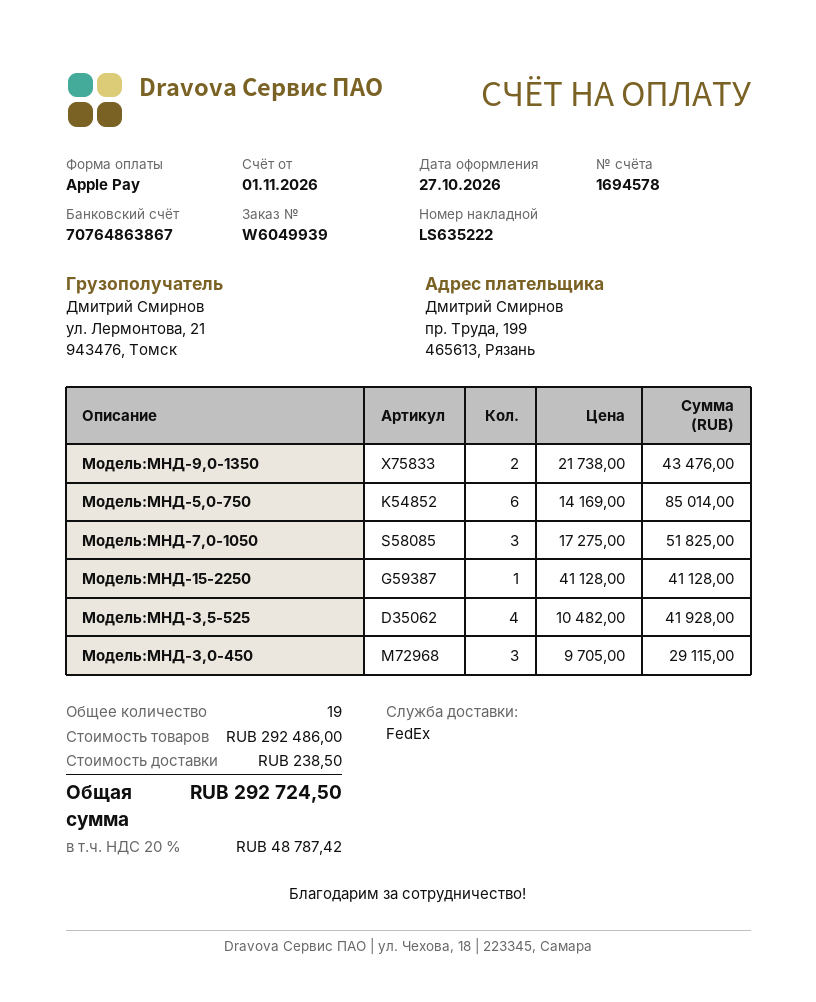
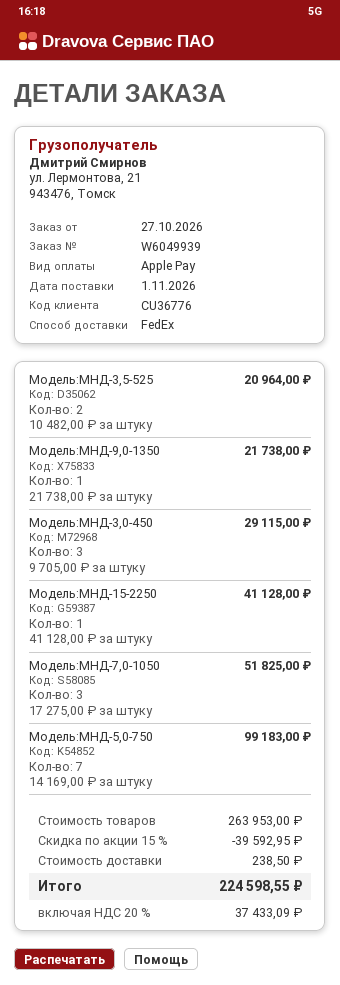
Модель:МНД-9,0-1350: 2 x 21738.00 = 43476.00 -> 1 x 21738.00 = 21738.00
Модель:МНД-5,0-750: 6 x 14169.00 = 85014.00 -> 7 x 14169.00 = 99183.00
Модель:МНД-3,5-525: 4 x 10482.00 = 41928.00 -> 2 x 10482.00 = 20964.00
subtotal: 292486.00 -> 263953.00
discount: none -> 15% = 39592.95
tax: 20% = 48787.42 -> 20% = 37433.09
total: 292724.50 -> 224598.55

